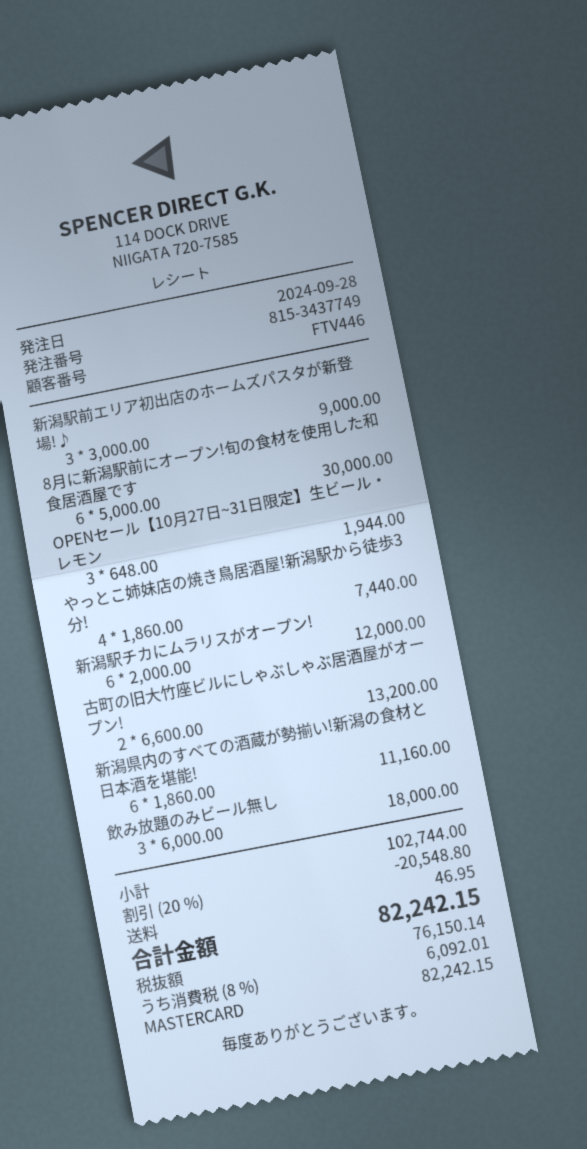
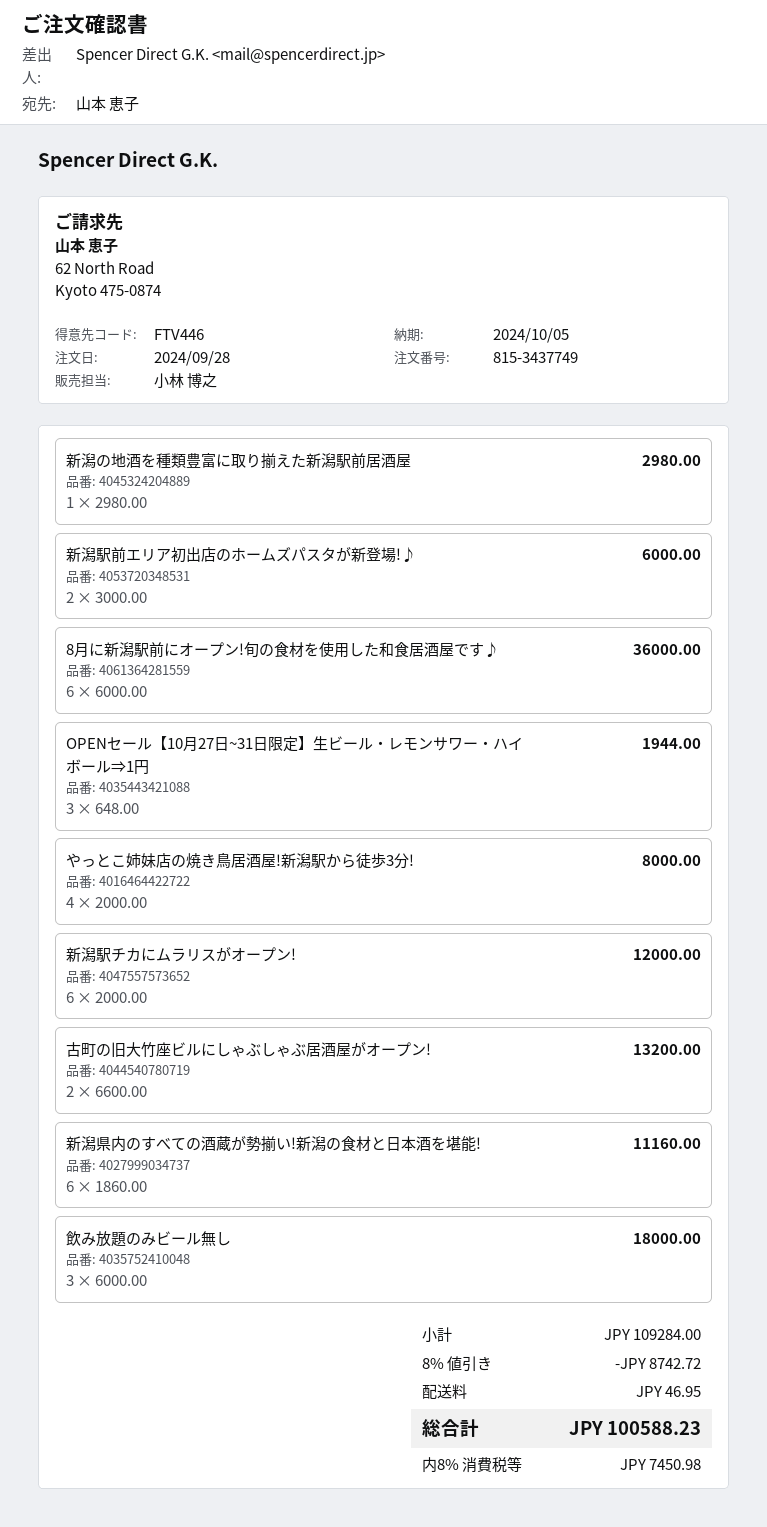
新潟駅前エリア初出店のホームズパスタが新登場!♪: 3 x 3000.00 = 9000.00 -> 2 x 3000.00 = 6000.00
8月に新潟駅前にオープン!旬の食材を使用した和食居酒屋です: 6 x 5000.00 = 30000.00 -> 6 x 6000.00 = 36000.00
やっとこ姉妹店の焼き鳥居酒屋!新潟駅から徒歩3分!: 4 x 1860.00 = 7440.00 -> 4 x 2000.00 = 8000.00
新潟の地酒を種類豊富に取り揃えた新潟駅前居酒屋: none -> 1 x 2980.00 = 2980.00
subtotal: 102744.00 -> 109284.00
discount: 20% = 20548.80 -> 8% = 8742.72
tax: 8% = 6092.01 -> 8% = 7450.98
total: 82242.15 -> 100588.23

